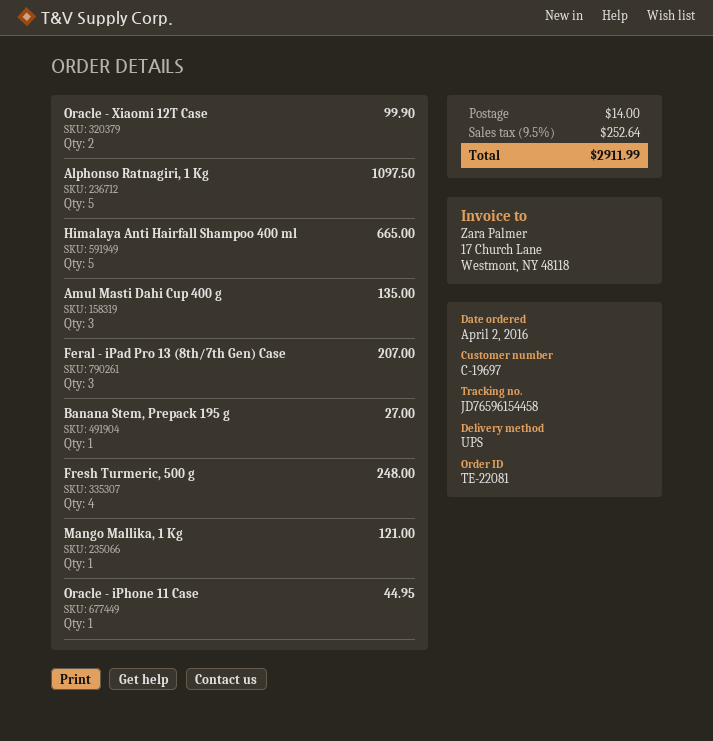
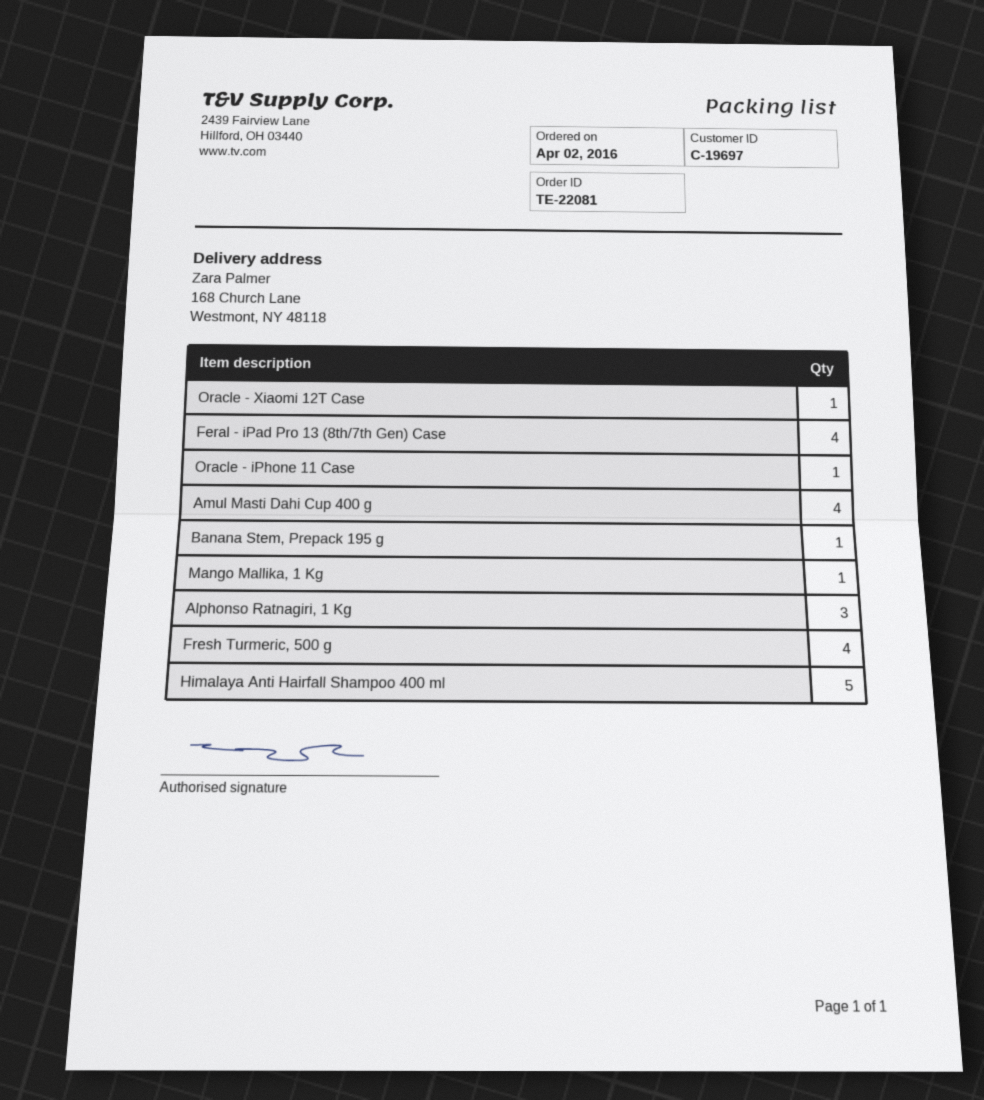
Oracle - Xiaomi 12T Case: 2 -> 1
Alphonso Ratnagiri, 1 Kg: 5 -> 3
Amul Masti Dahi Cup 400 g: 3 -> 4
Feral - iPad Pro 13 (8th/7th Gen) Case: 3 -> 4

